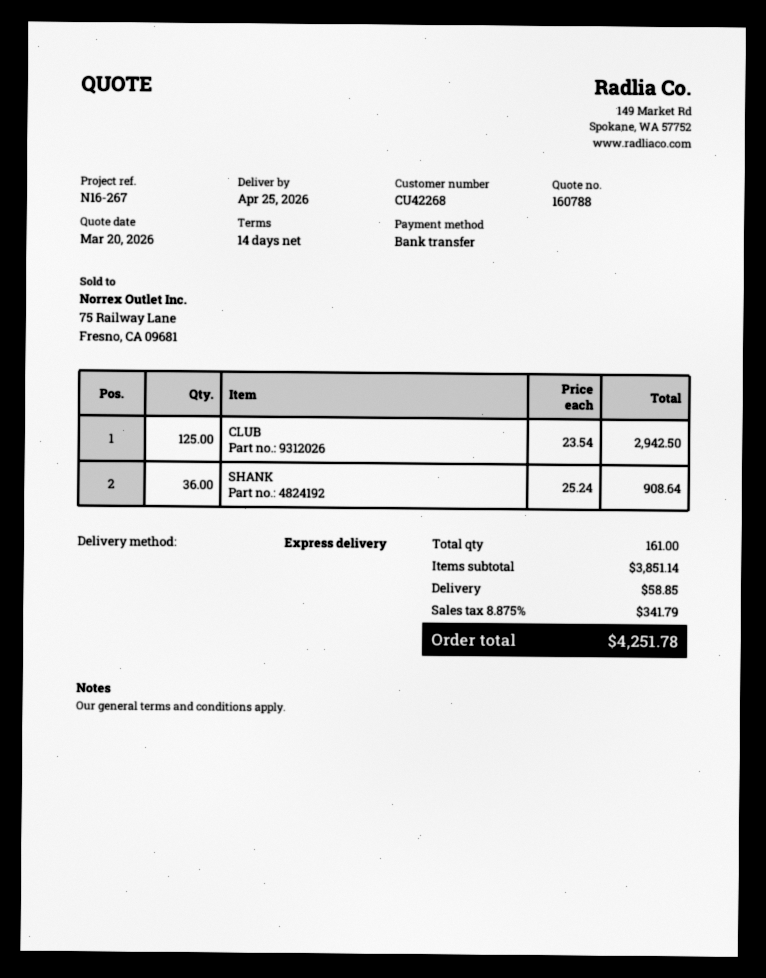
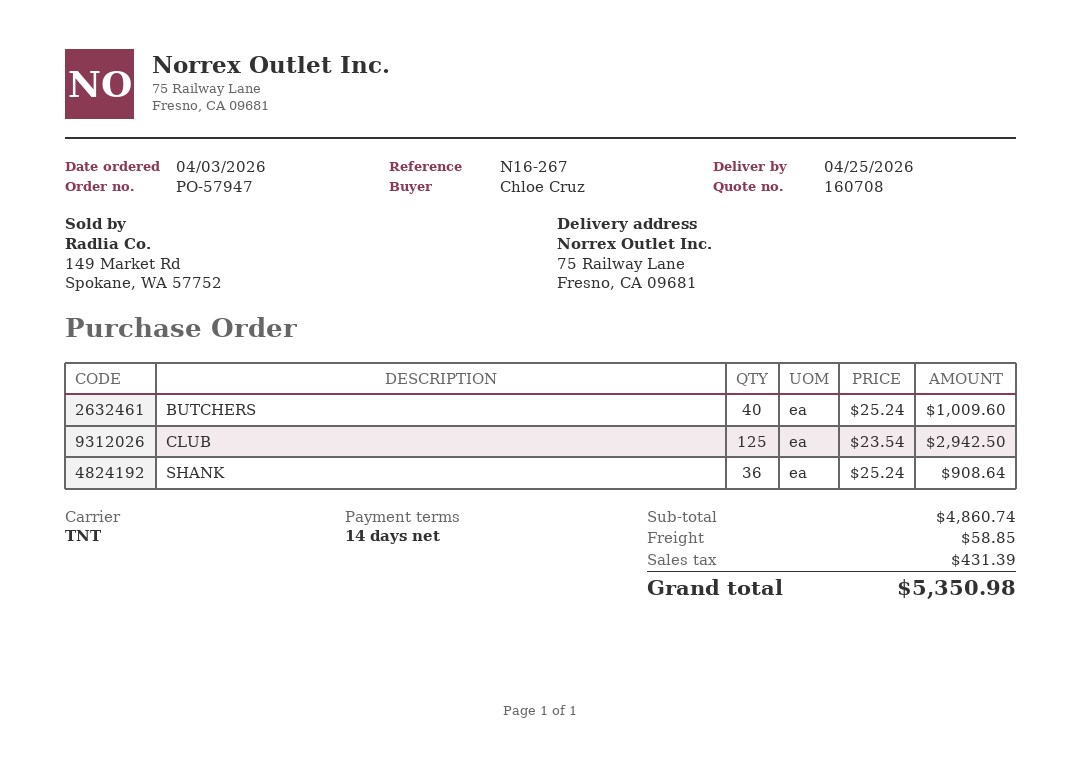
quote number: 160788 -> 160708
shipping method: express -> TNT
BUTCHERS: none -> 40 x 25.24 = 1009.60
subtotal: 3851.14 -> 4860.74
tax: 341.79 -> 431.39
total: 4251.78 -> 5350.98

